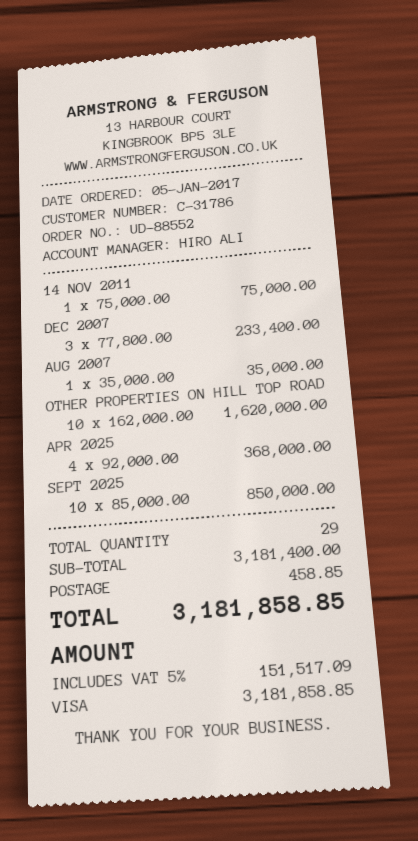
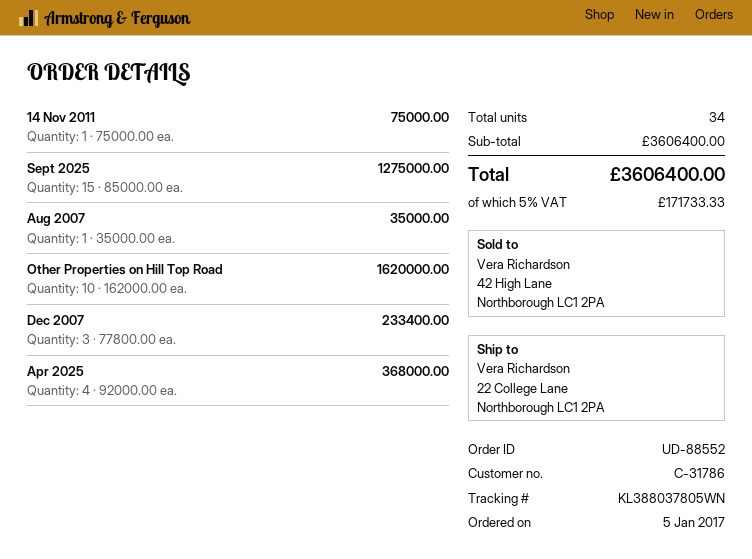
SEPT 2025: 10 x 85000.00 = 850000.00 -> 15 x 85000.00 = 1275000.00
total quantity: 29 -> 34
subtotal: 3181400.00 -> 3606400.00
shipping: 458.85 -> none
tax: 5% = 151517.09 -> 5% = 171733.33
total: 3181858.85 -> 3606400.00

